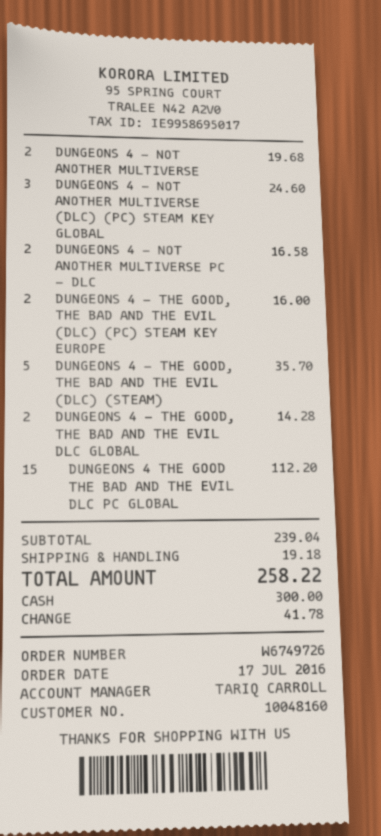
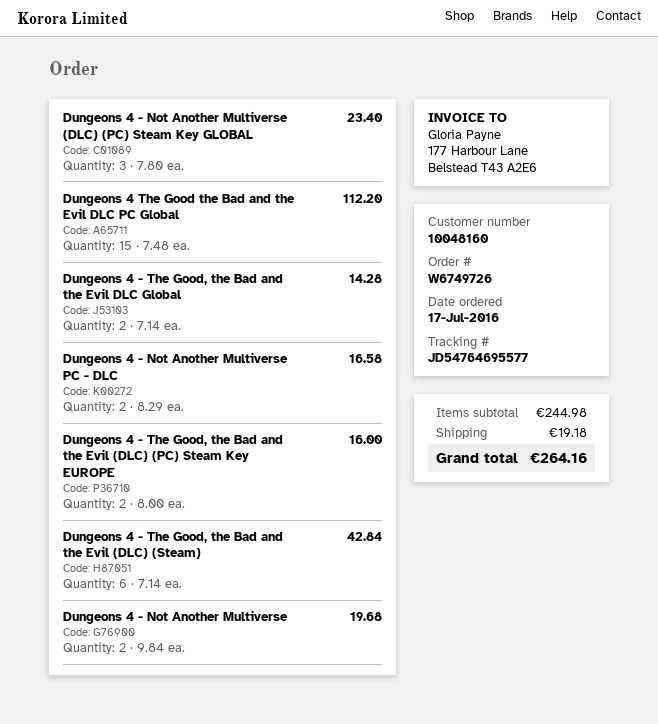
DUNGEONS 4 - NOT ANOTHER MULTIVERSE (DLC) (PC) STEAM KEY GLOBAL: 3 for 24.60 -> 3 for 23.40
DUNGEONS 4 - THE GOOD, THE BAD AND THE EVIL (DLC) (STEAM): 5 for 35.70 -> 6 for 42.84
subtotal: 239.04 -> 244.98
total: 258.22 -> 264.16

